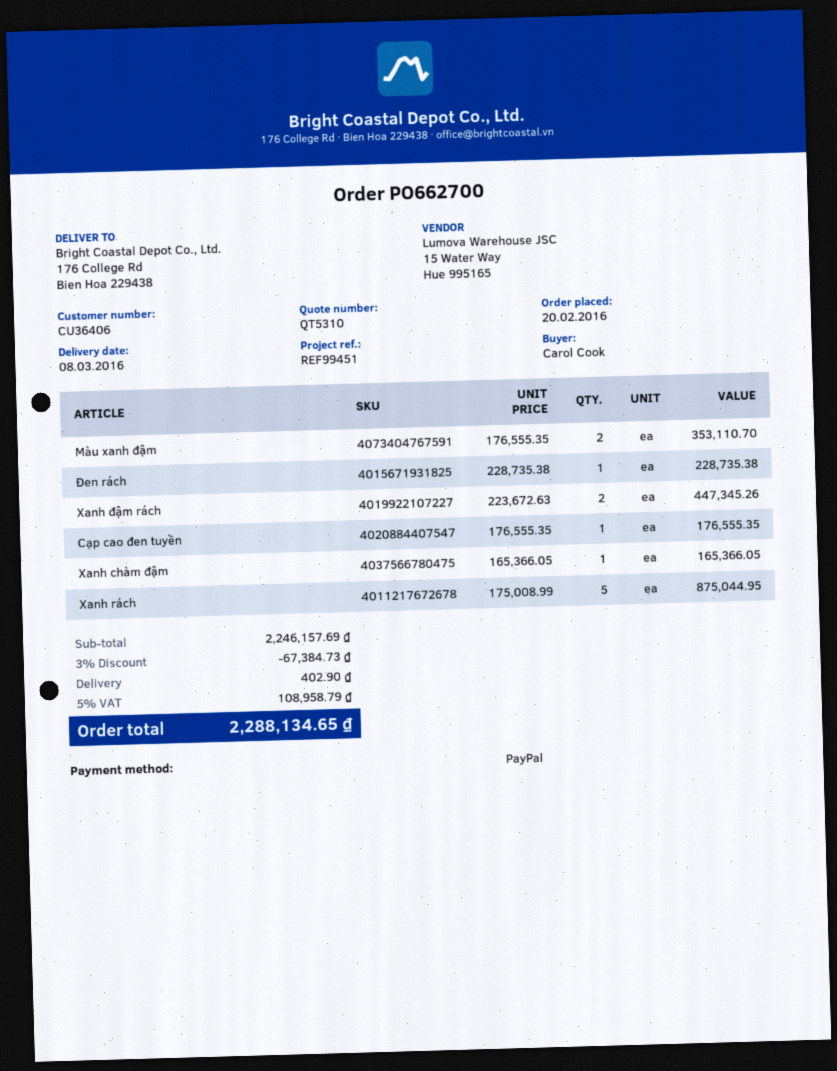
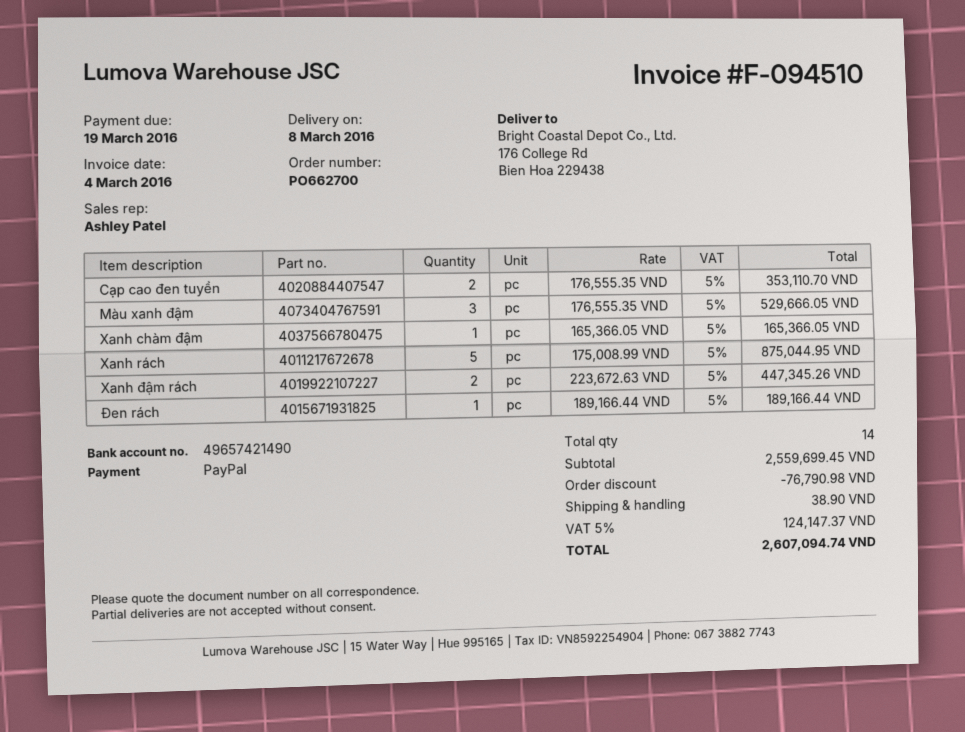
Màu xanh đậm: 2 x 176555.35 = 353110.70 -> 3 x 176555.35 = 529666.05
Đen rách: 1 x 228735.38 = 228735.38 -> 1 x 189166.44 = 189166.44
Cạp cao đen tuyền: 1 x 176555.35 = 176555.35 -> 2 x 176555.35 = 353110.70
subtotal: 2246157.69 -> 2559699.45
discount: 67384.73 -> 76790.98
shipping: 402.90 -> 38.90
tax: 5% = 108958.79 -> 5% = 124147.37
total: 2288134.65 -> 2607094.74

